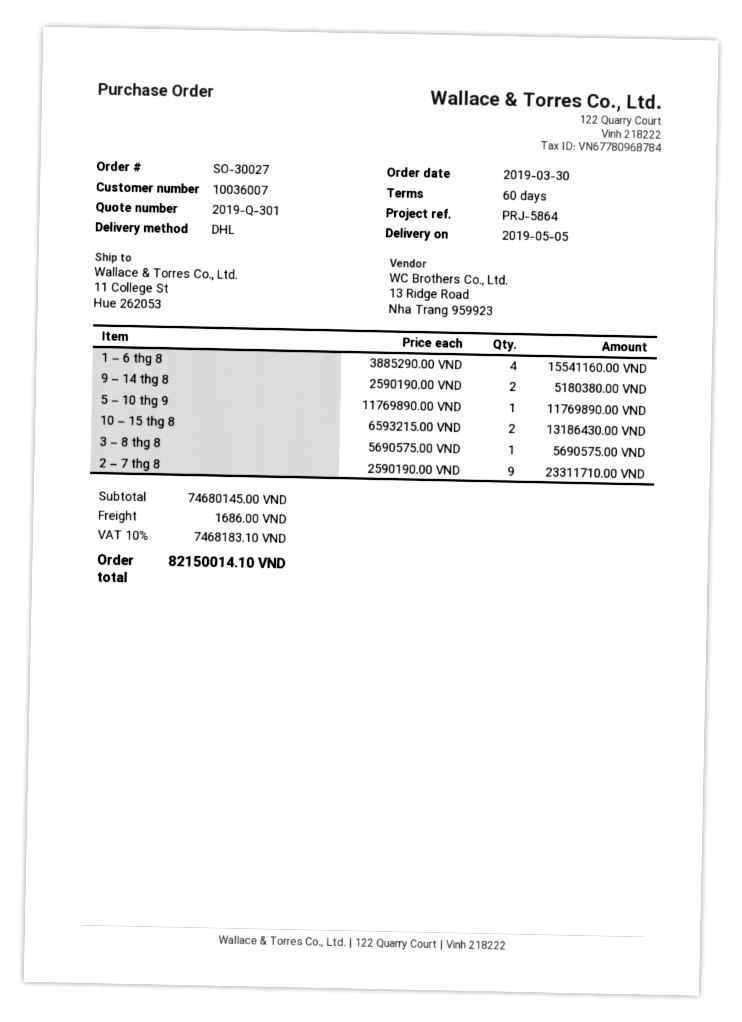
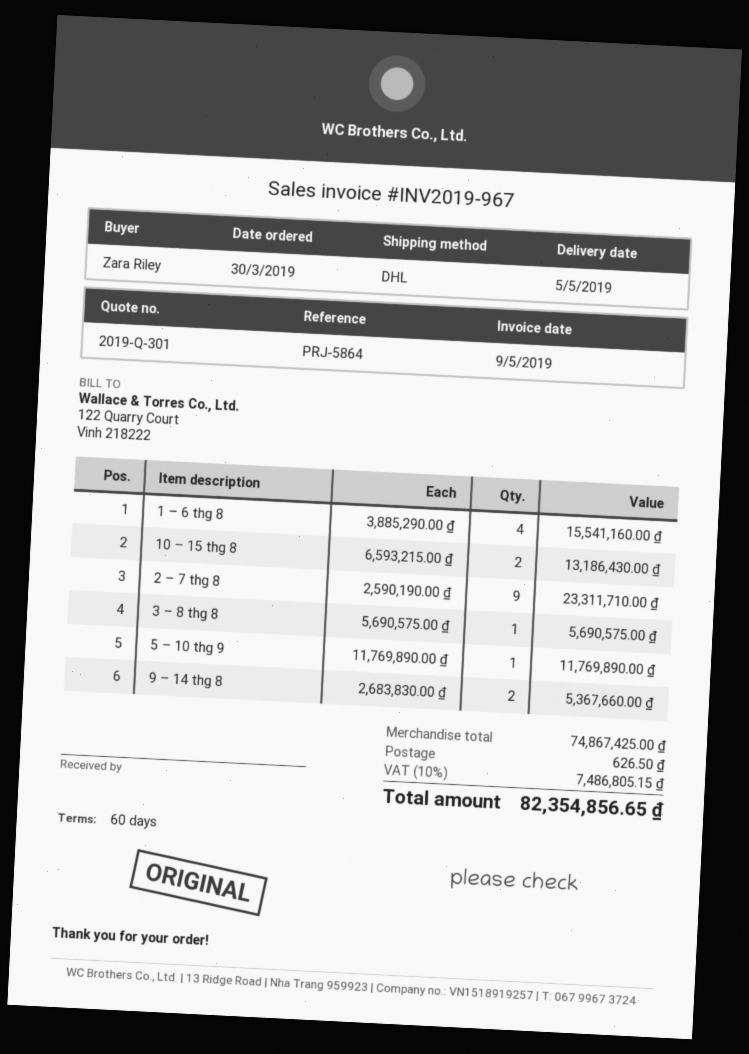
9 – 14 thg 8: 2 x 2590190.00 = 5180380.00 -> 2 x 2683830.00 = 5367660.00
subtotal: 74680145.00 -> 74867425.00
shipping: 1686.00 -> 626.50
tax: 10% = 7468183.10 -> 10% = 7486805.15
total: 82150014.10 -> 82354856.65

